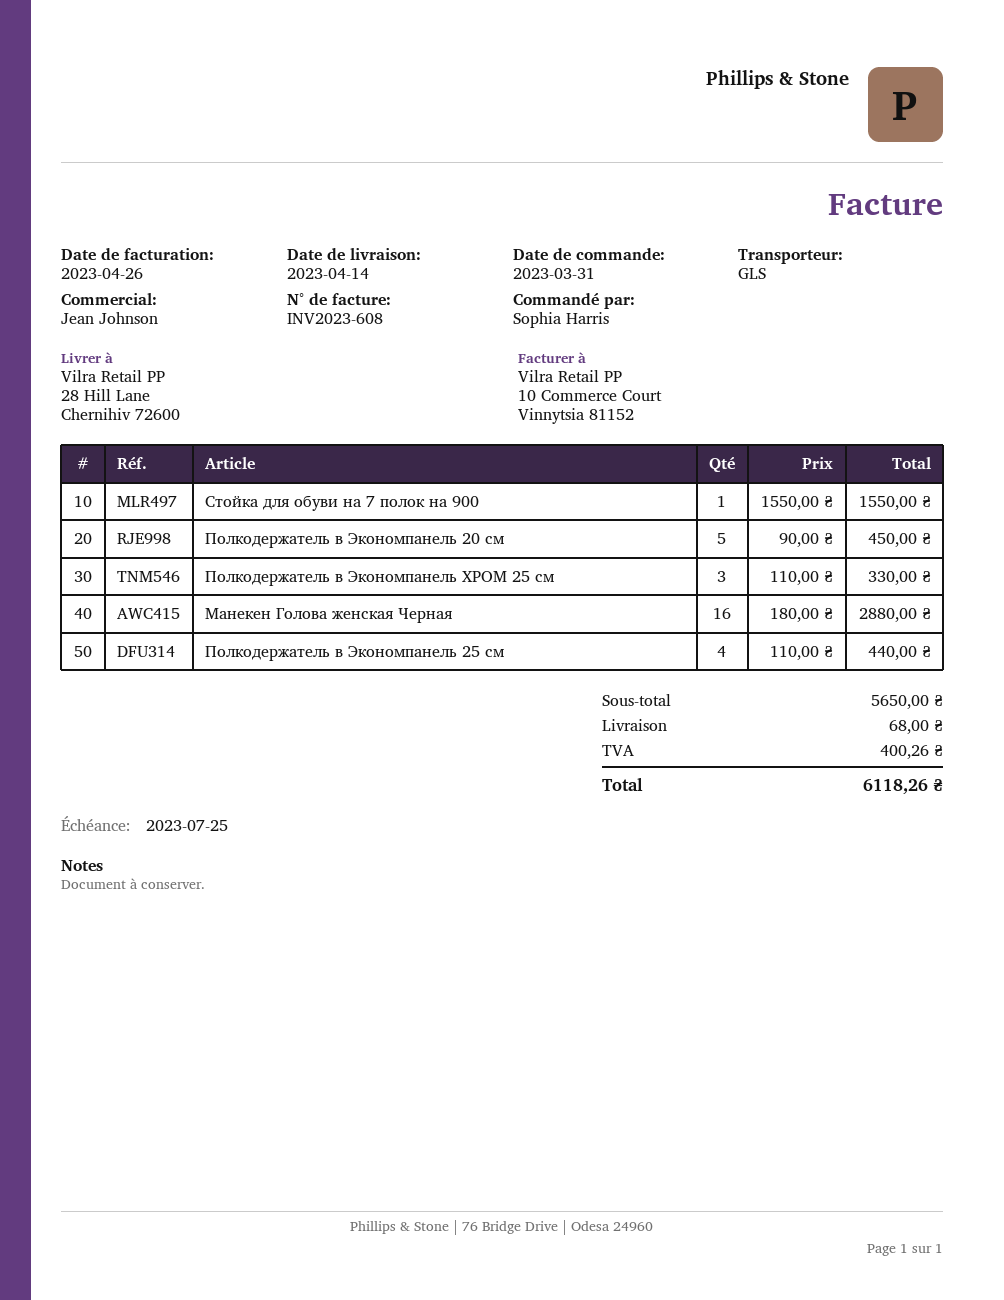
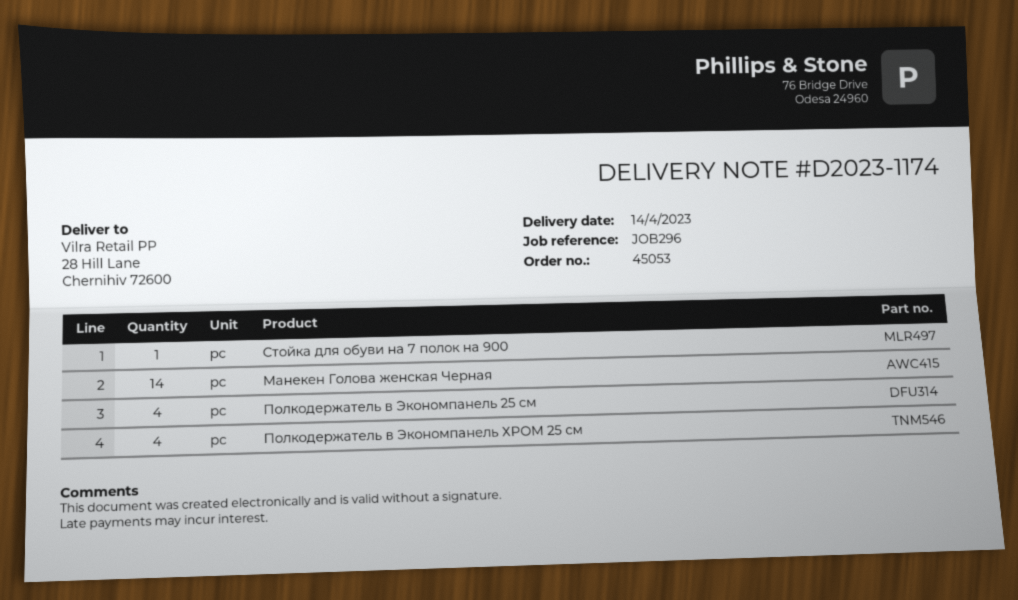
Полкодержатель в Экономпанель 20 см: 5 -> none
Полкодержатель в Экономпанель ХРОМ 25 см: 3 -> 4
Манекен Голова женская Черная: 16 -> 14

